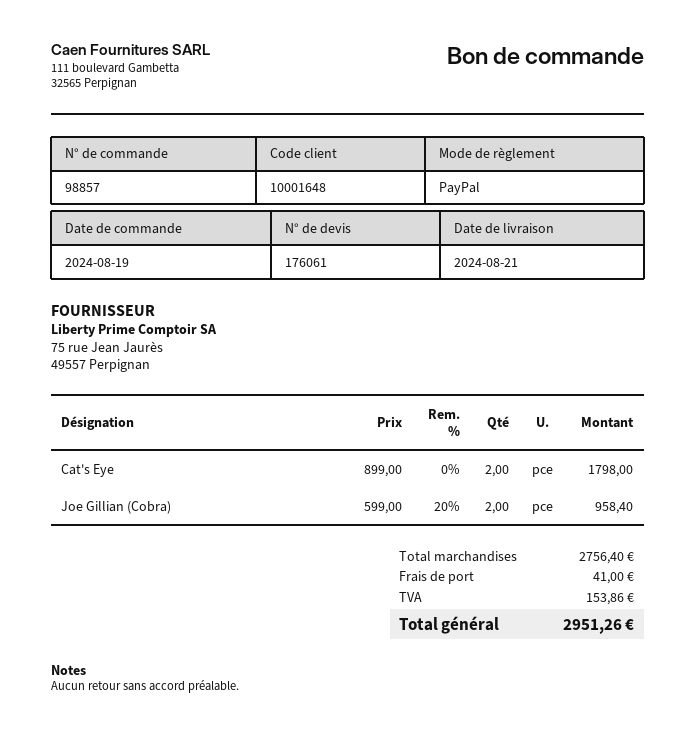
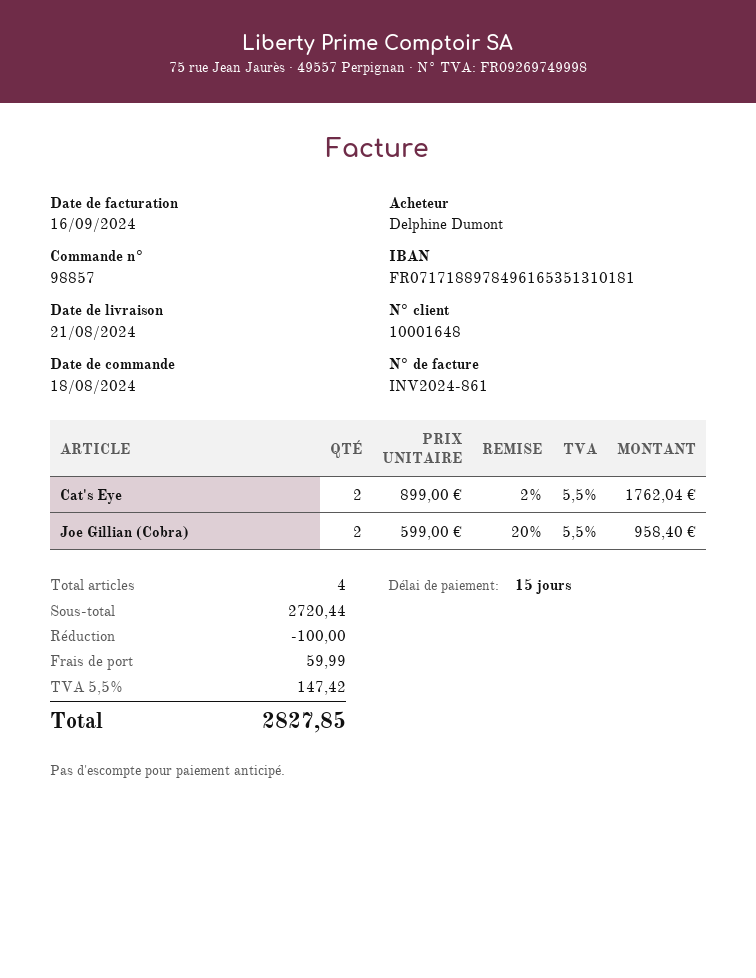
order date: 2024-08-19 -> 2024-08-18
Cat's Eye: 2 x 899.00 = 1798.00 -> 2 x 899.00 - 2% = 1762.04
subtotal: 2756.40 -> 2720.44
discount: none -> 100.00
shipping: 41.00 -> 59.99
tax: 153.86 -> 147.42
total: 2951.26 -> 2827.85

